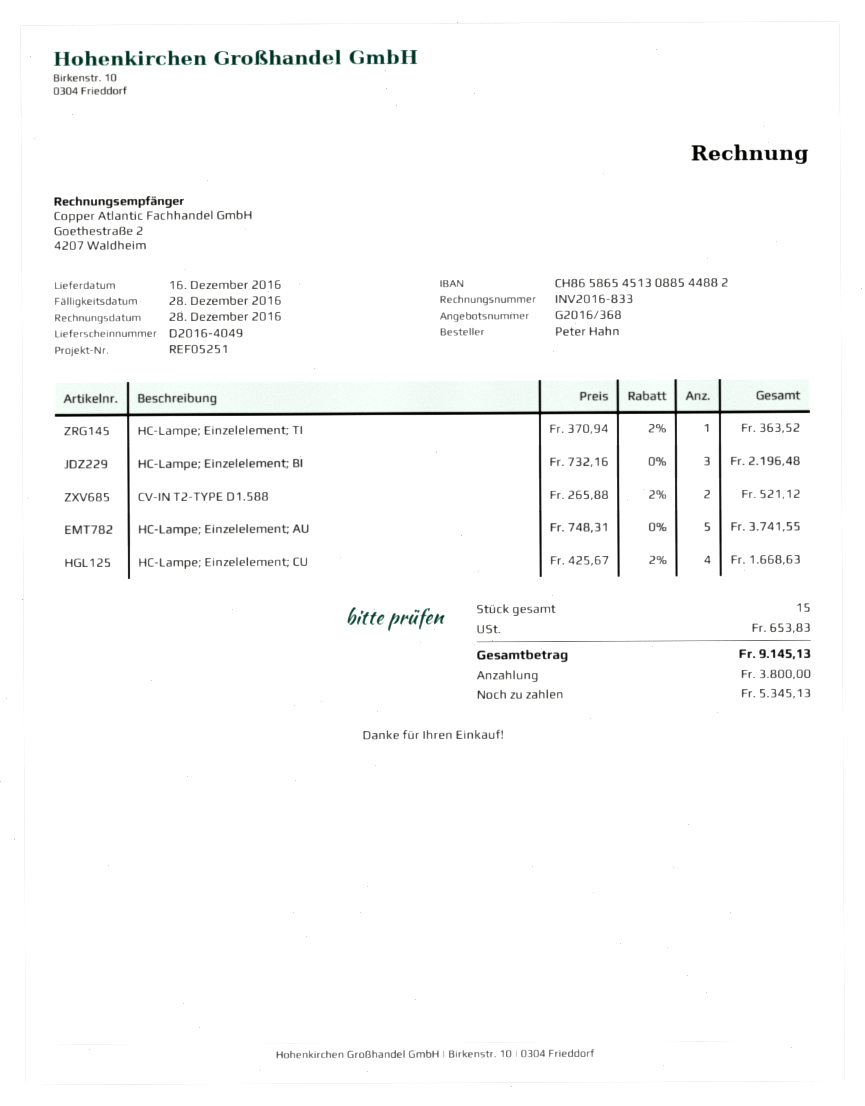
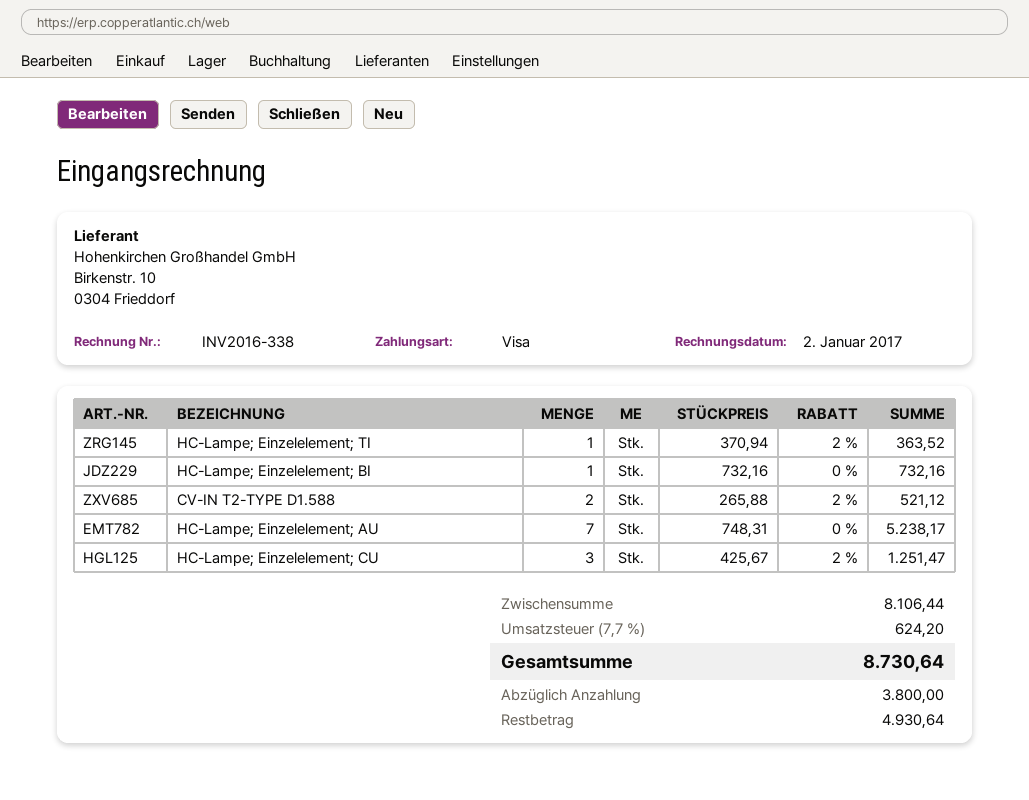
invoice number: INV2016-833 -> INV2016-338
invoice date: 2016-12-28 -> 2017-01-02
HC-Lampe; Einzelelement; BI: 3 x 732.16 = 2196.48 -> 1 x 732.16 = 732.16
HC-Lampe; Einzelelement; AU: 5 x 748.31 = 3741.55 -> 7 x 748.31 = 5238.17
HC-Lampe; Einzelelement; CU: 4 x 425.67 - 2% = 1668.63 -> 3 x 425.67 - 2% = 1251.47
tax: 653.83 -> 624.20
total: 9145.13 -> 8730.64
balance: 5345.13 -> 4930.64

